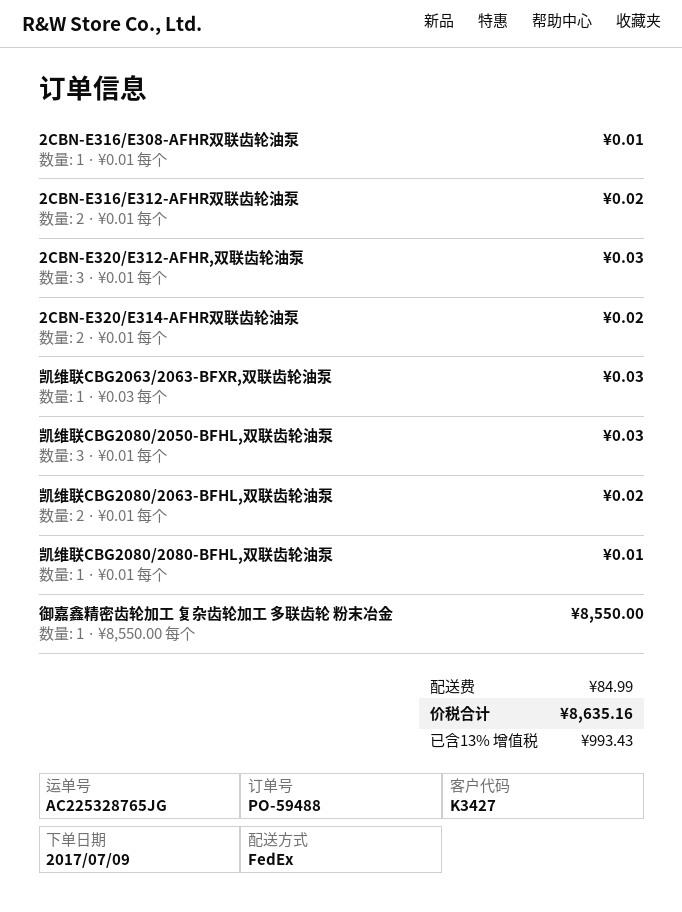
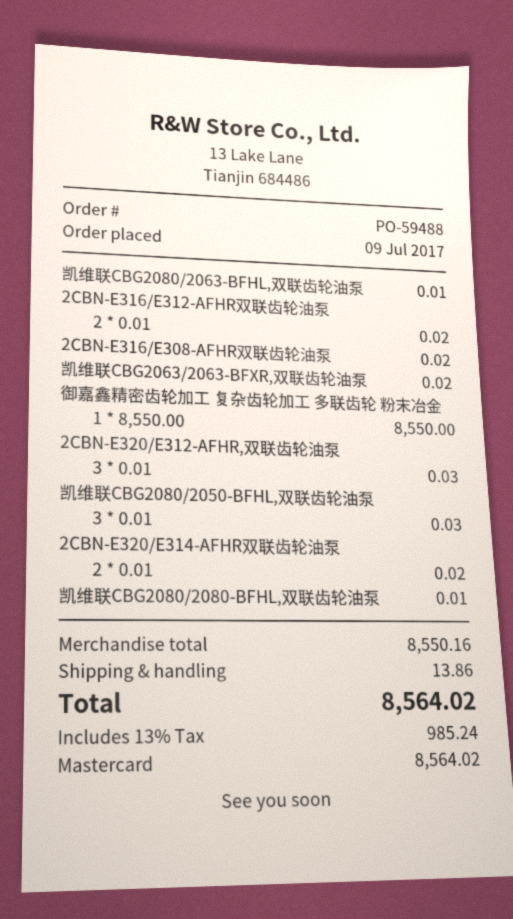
2CBN-E316/E308-AFHR双联齿轮油泵: 1 x 0.01 = 0.01 -> 1 x 0.02 = 0.02
凯维联CBG2063/2063-BFXR,双联齿轮油泵: 1 x 0.03 = 0.03 -> 1 x 0.02 = 0.02
凯维联CBG2080/2063-BFHL,双联齿轮油泵: 2 x 0.01 = 0.02 -> 1 x 0.01 = 0.01
shipping: 84.99 -> 13.86
tax: 13% = 993.43 -> 13% = 985.24
total: 8635.16 -> 8564.02

